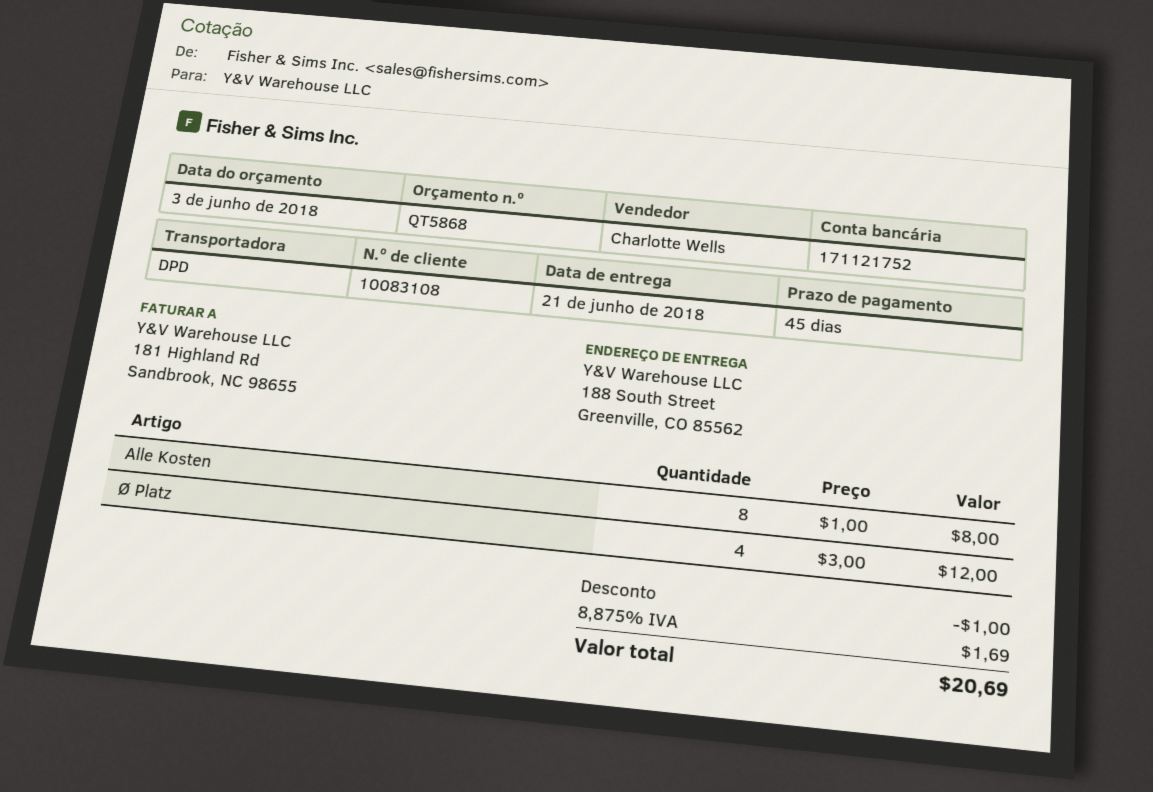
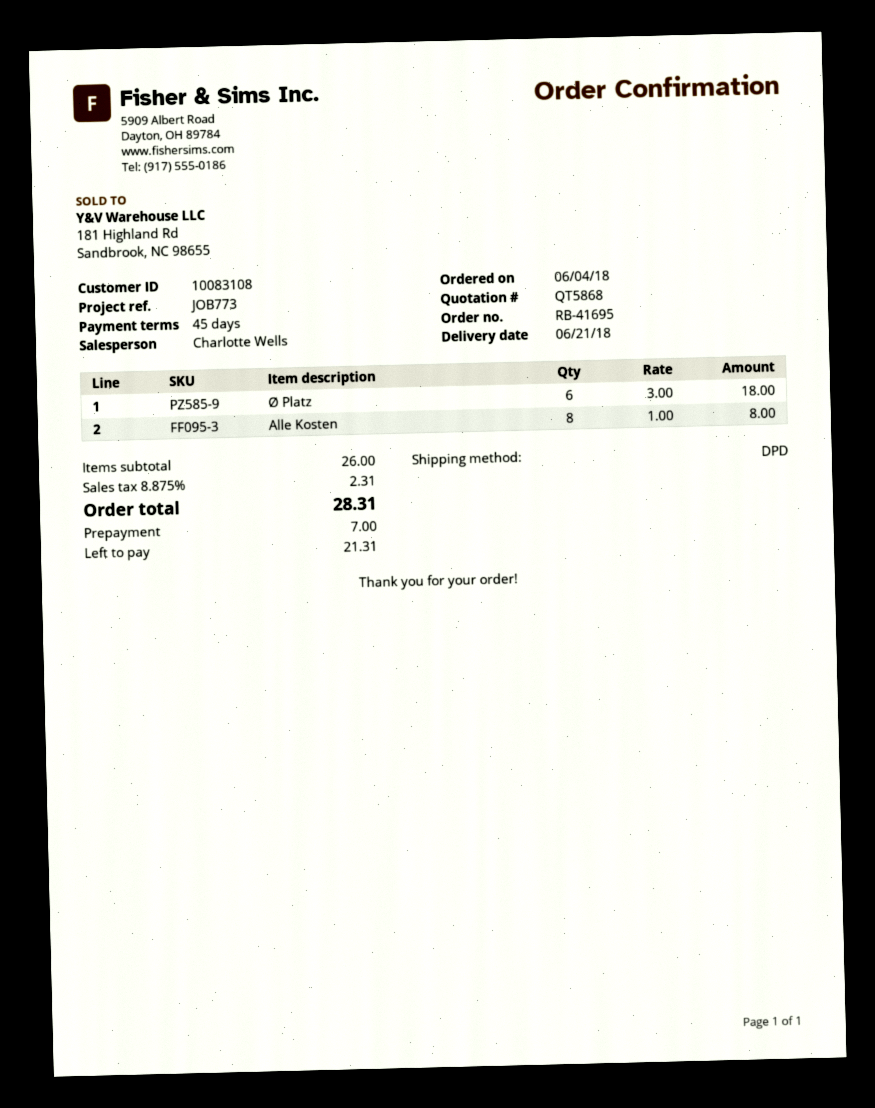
Ø Platz: 4 x 3.00 = 12.00 -> 6 x 3.00 = 18.00
discount: 1.00 -> none
tax: 8.875% = 1.69 -> 8.875% = 2.31
total: 20.69 -> 28.31

